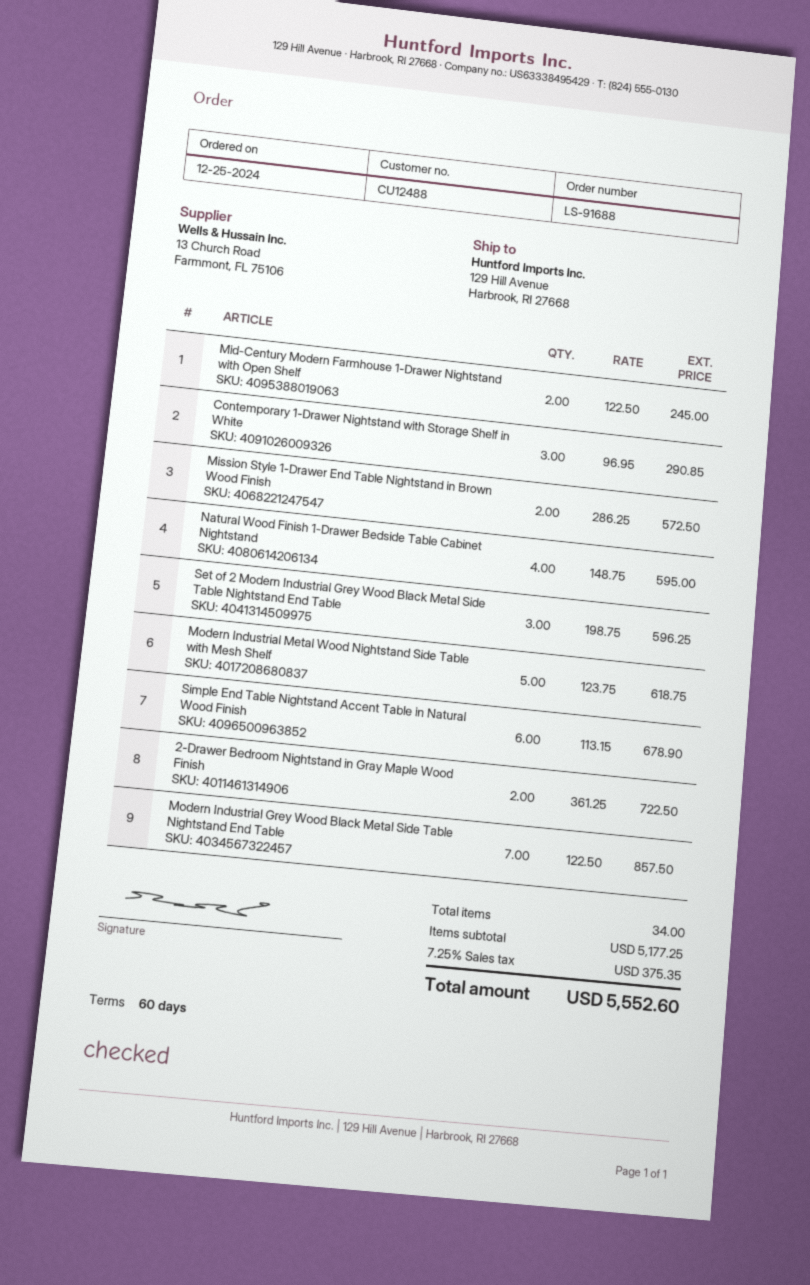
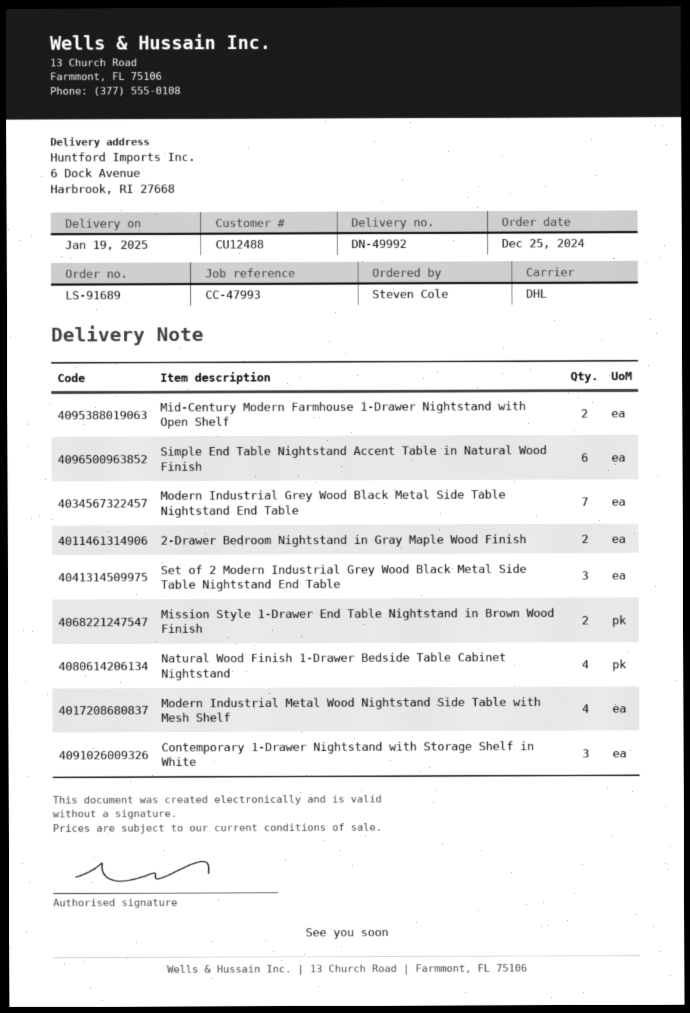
order number: LS-91688 -> LS-91689
ship to: 129 Hill Avenue, Harbrook, RI 27668 -> 6 Dock Avenue, Harbrook, RI 27668
Modern Industrial Metal Wood Nightstand Side Table with Mesh Shelf: 5 -> 4

